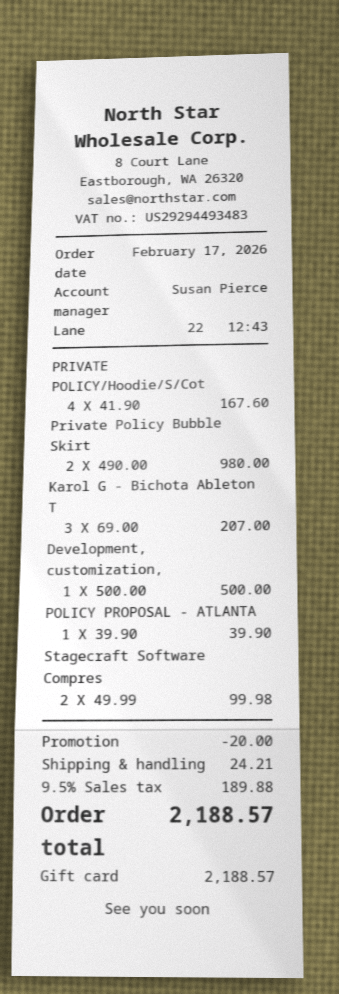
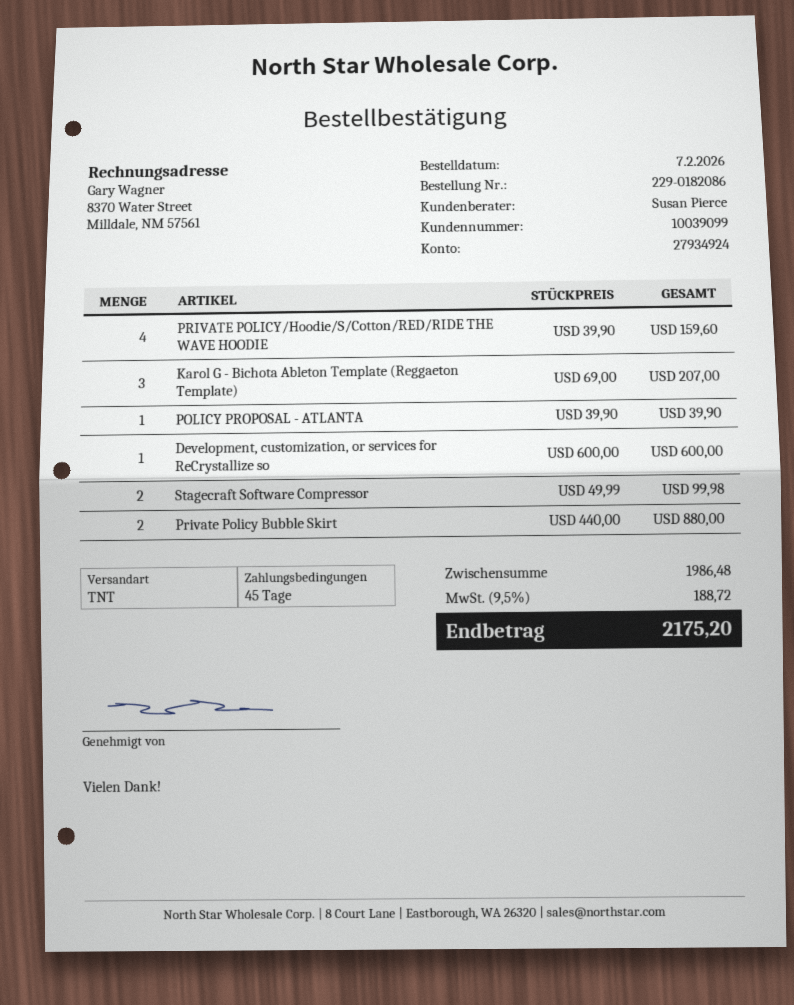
order date: 2026-02-17 -> 2026-02-07
PRIVATE POLICY/Hoodie/S/Cot: 4 x 41.90 = 167.60 -> 4 x 39.90 = 159.60
Private Policy Bubble Skirt: 2 x 490.00 = 980.00 -> 2 x 440.00 = 880.00
Development, customization,: 1 x 500.00 = 500.00 -> 1 x 600.00 = 600.00
discount: 20.00 -> none
shipping: 24.21 -> none
tax: 9.5% = 189.88 -> 9.5% = 188.72
total: 2188.57 -> 2175.20

